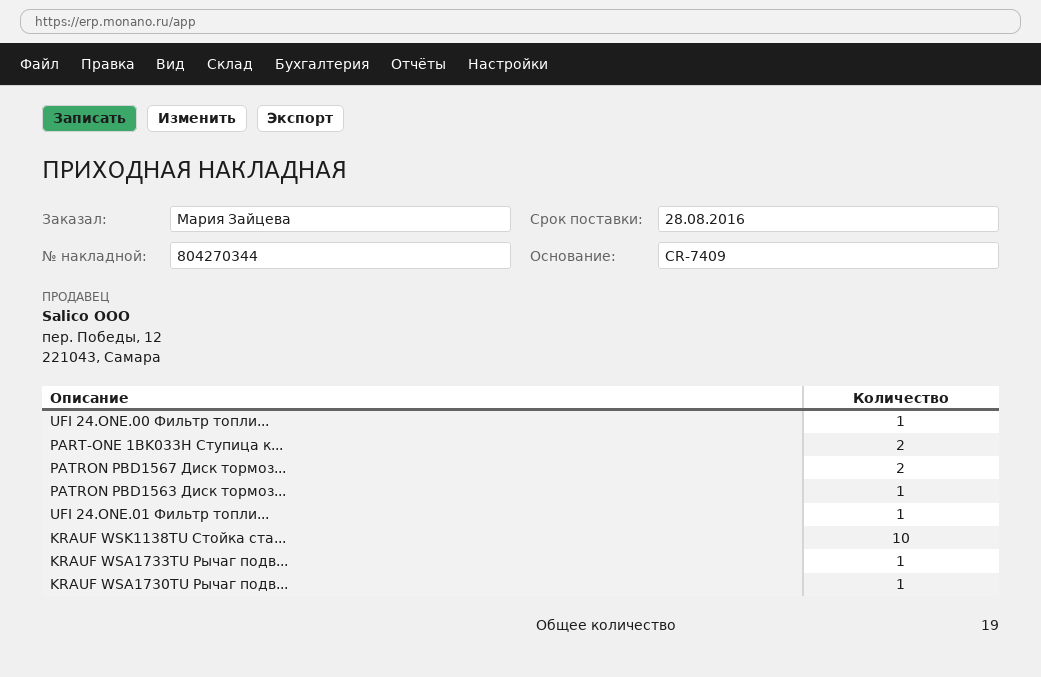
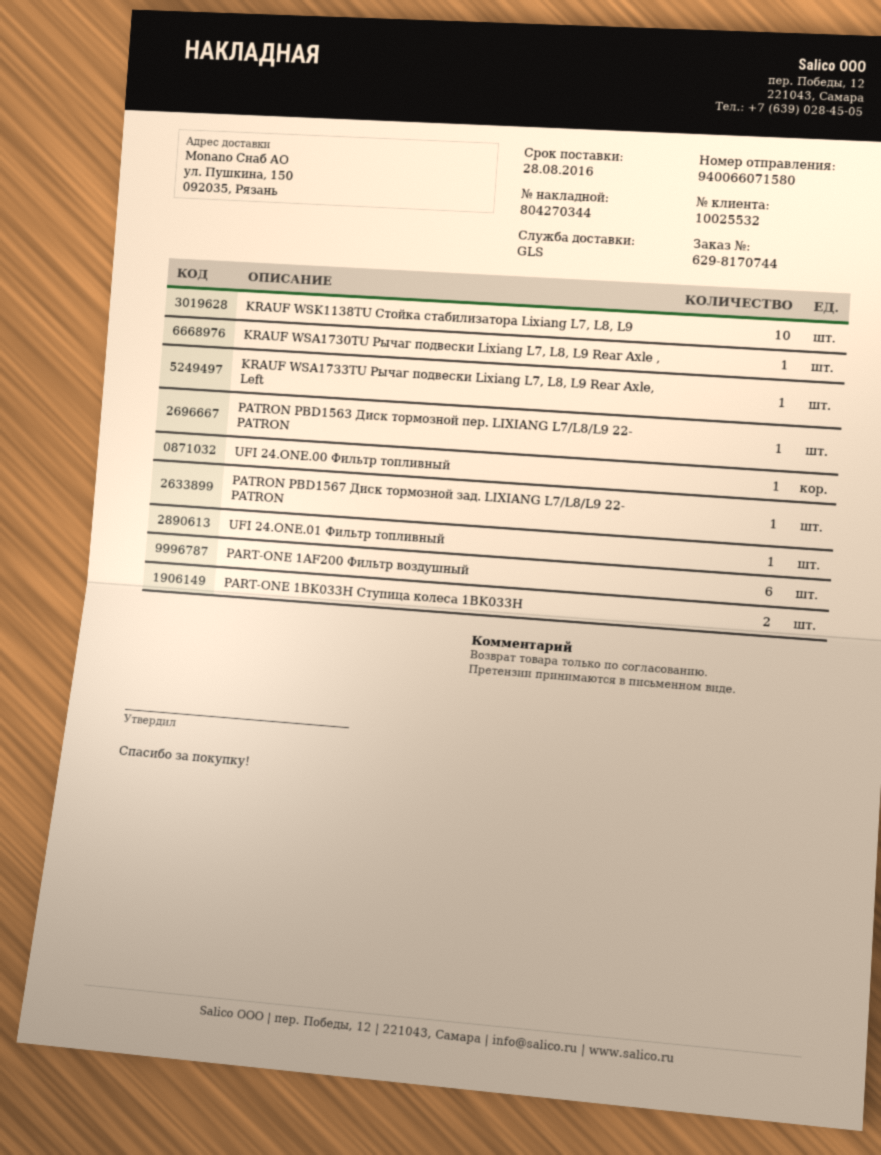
PATRON PBD1567 Диск тормоз...: 2 -> 1
PART-ONE 1AF200 Фильтр воздушный: none -> 6

